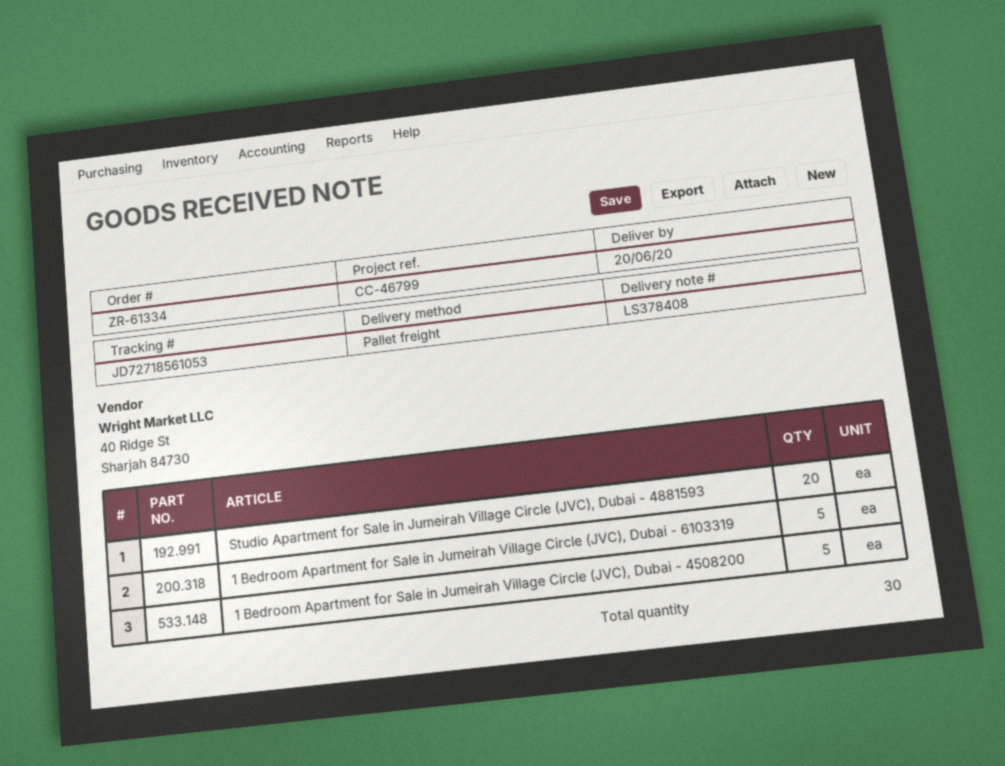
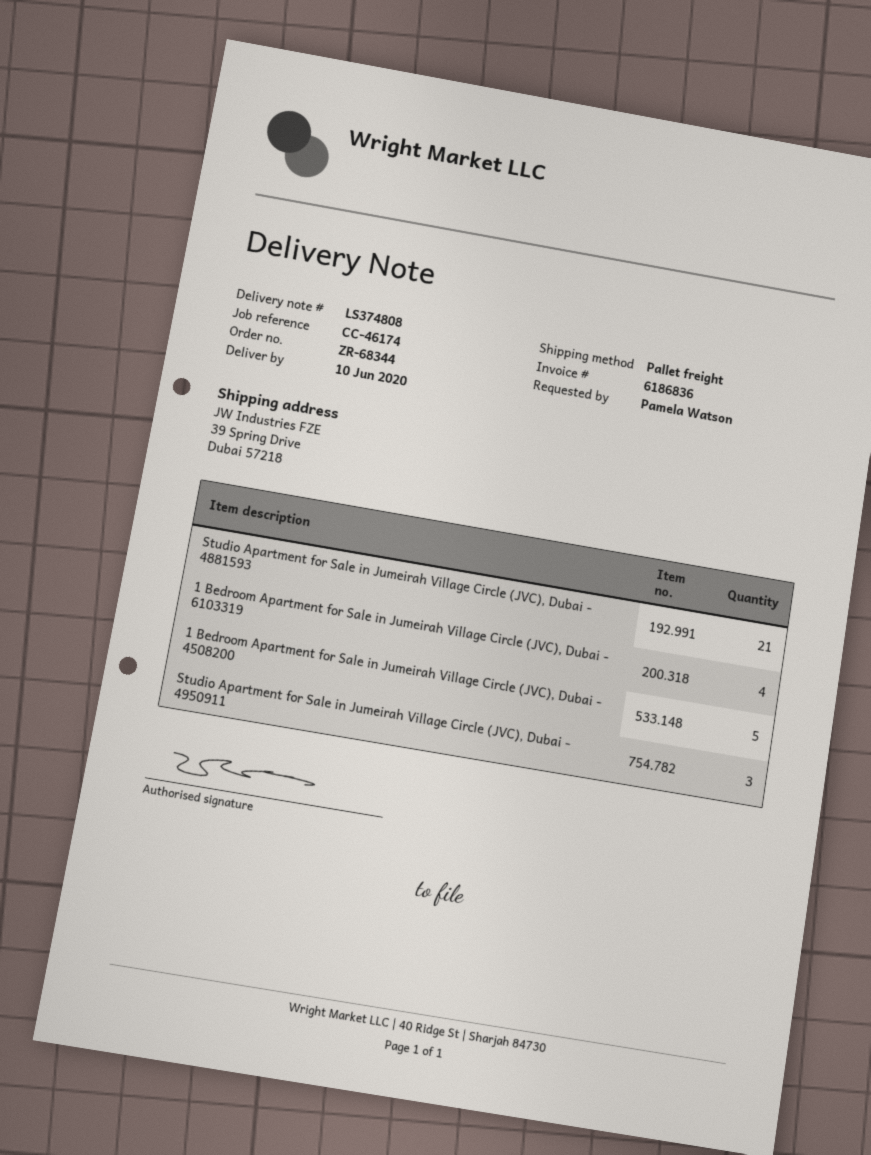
order number: ZR-61334 -> ZR-68344
delivery note number: LS378408 -> LS374808
delivery date: 2020-06-20 -> 2020-06-10
reference: CC-46799 -> CC-46174
Studio Apartment for Sale in Jumeirah Village Circle (JVC), Dubai - 4881593: 20 -> 21
1 Bedroom Apartment for Sale in Jumeirah Village Circle (JVC), Dubai - 6103319: 5 -> 4
Studio Apartment for Sale in Jumeirah Village Circle (JVC), Dubai - 4950911: none -> 3

